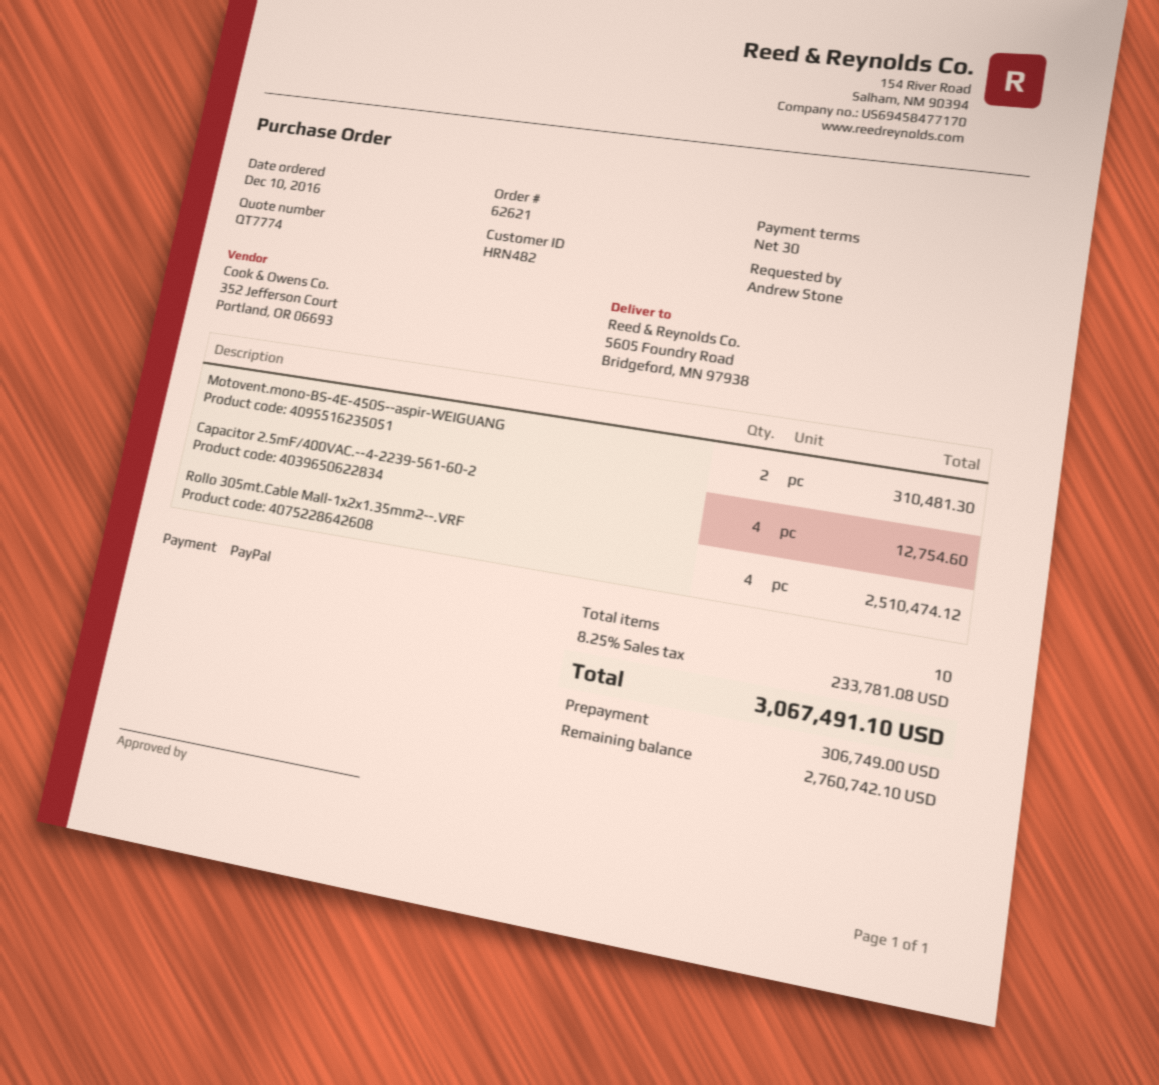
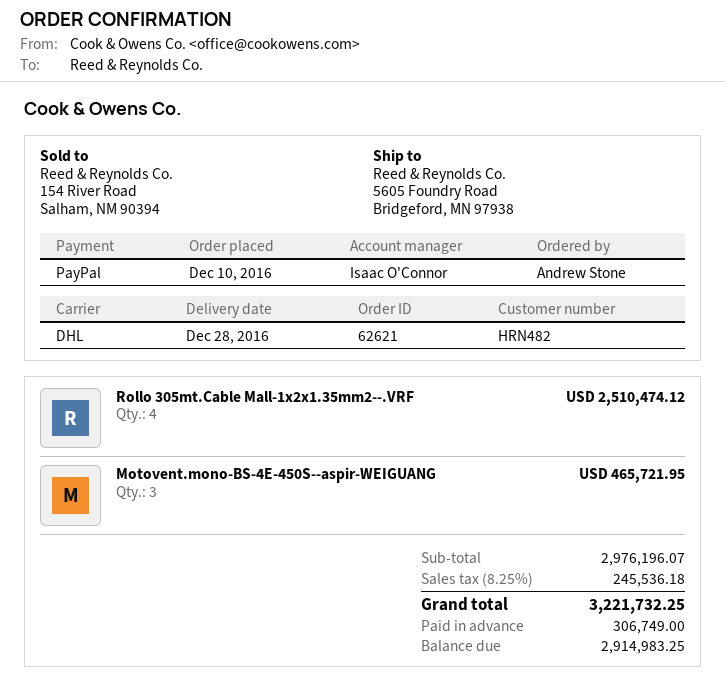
Motovent.mono-BS-4E-450S--aspir-WEIGUANG: 2 for 310481.30 -> 3 for 465721.95
Capacitor 2.5mF/400VAC.--4-2239-561-60-2: 4 for 12754.60 -> none
tax: 8.25% = 233781.08 -> 8.25% = 245536.18
total: 3067491.10 -> 3221732.25
balance: 2760742.10 -> 2914983.25

